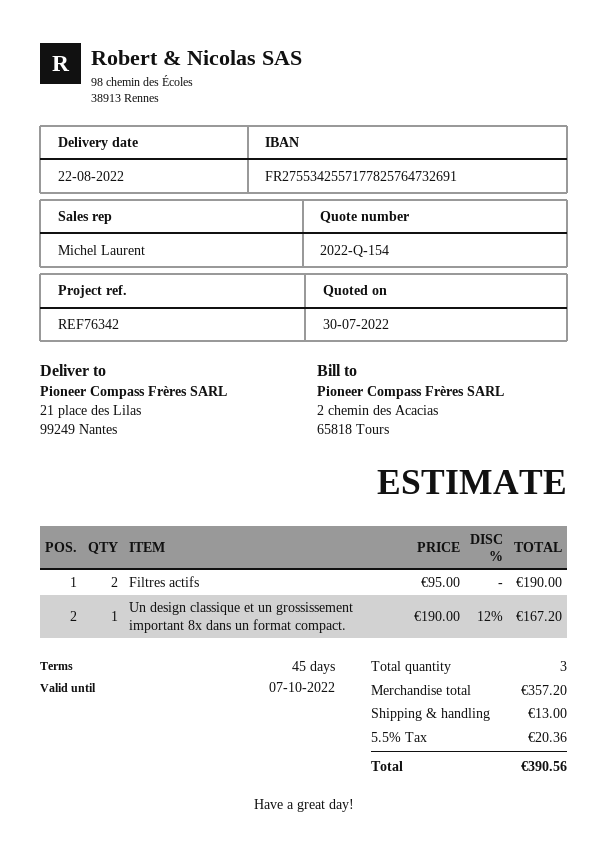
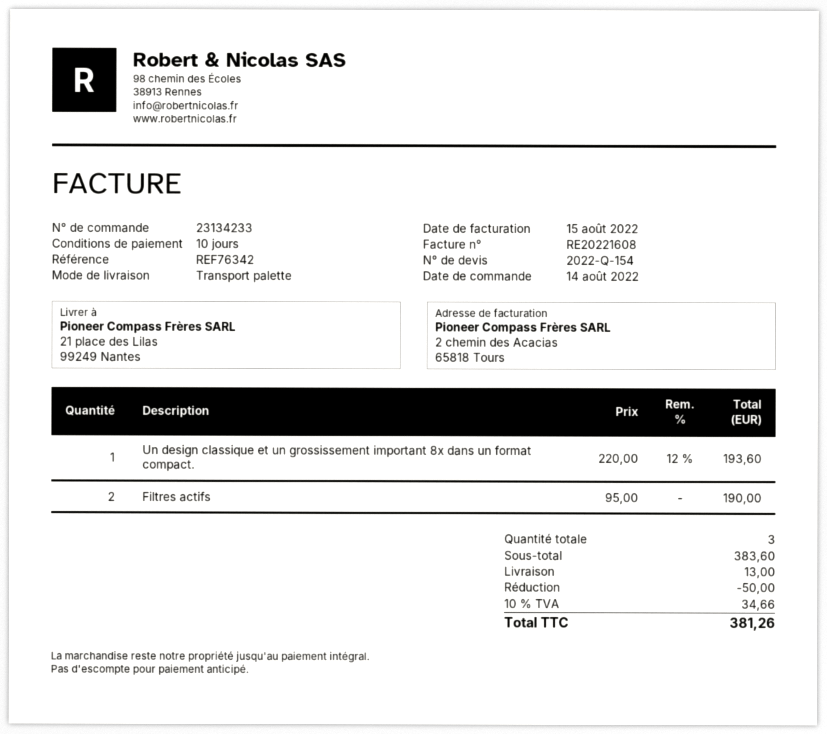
payment terms: 45 days -> 10 days
Un design classique et un grossissement important 8x dans un format compact.: 1 x 190.00 - 12% = 167.20 -> 1 x 220.00 - 12% = 193.60
subtotal: 357.20 -> 383.60
discount: none -> 50.00
tax: 5.5% = 20.36 -> 10% = 34.66
total: 390.56 -> 381.26

